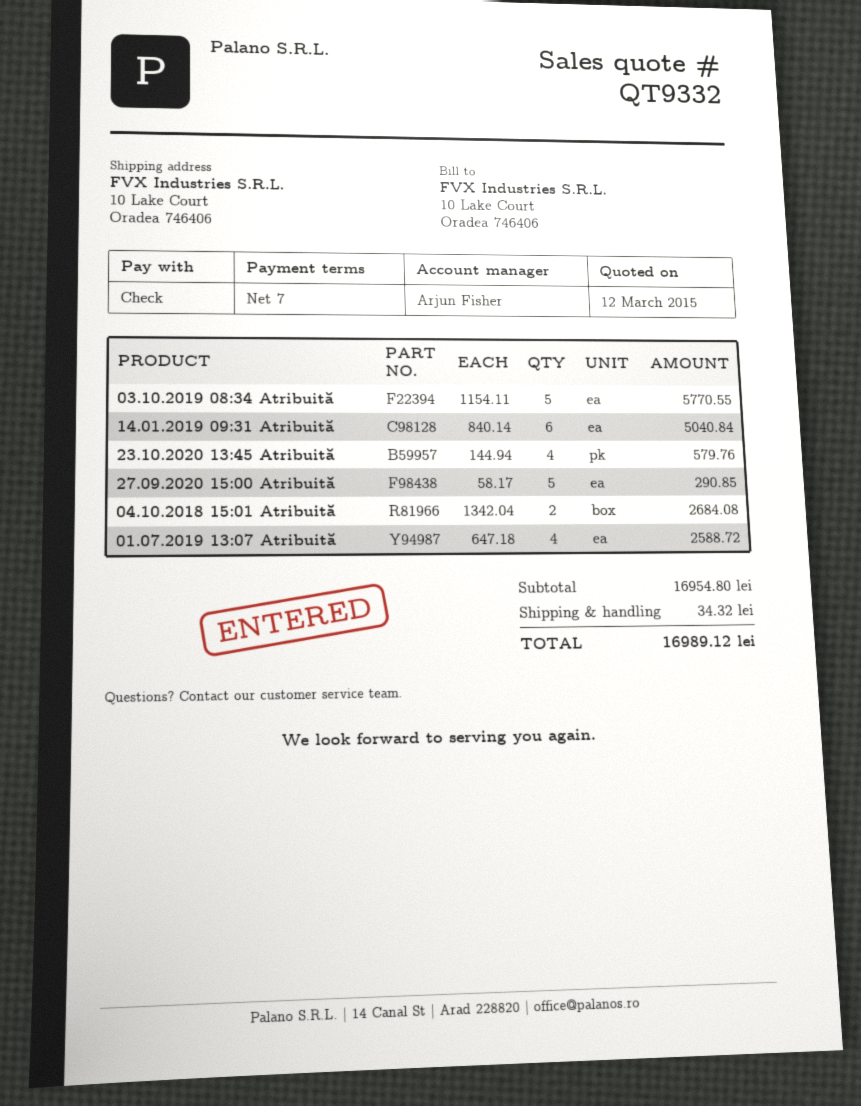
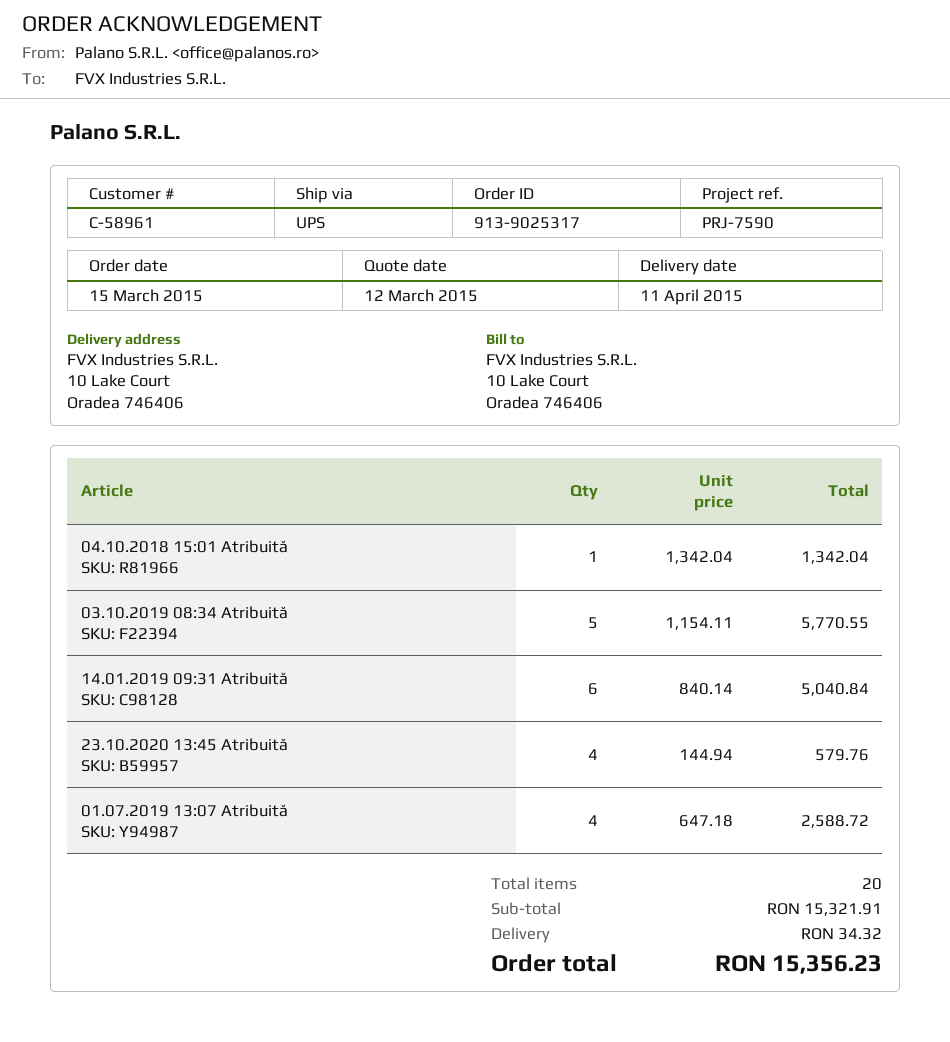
27.09.2020 15:00 Atribuită: 5 x 58.17 = 290.85 -> none
04.10.2018 15:01 Atribuită: 2 x 1342.04 = 2684.08 -> 1 x 1342.04 = 1342.04
subtotal: 16954.80 -> 15321.91
total: 16989.12 -> 15356.23

